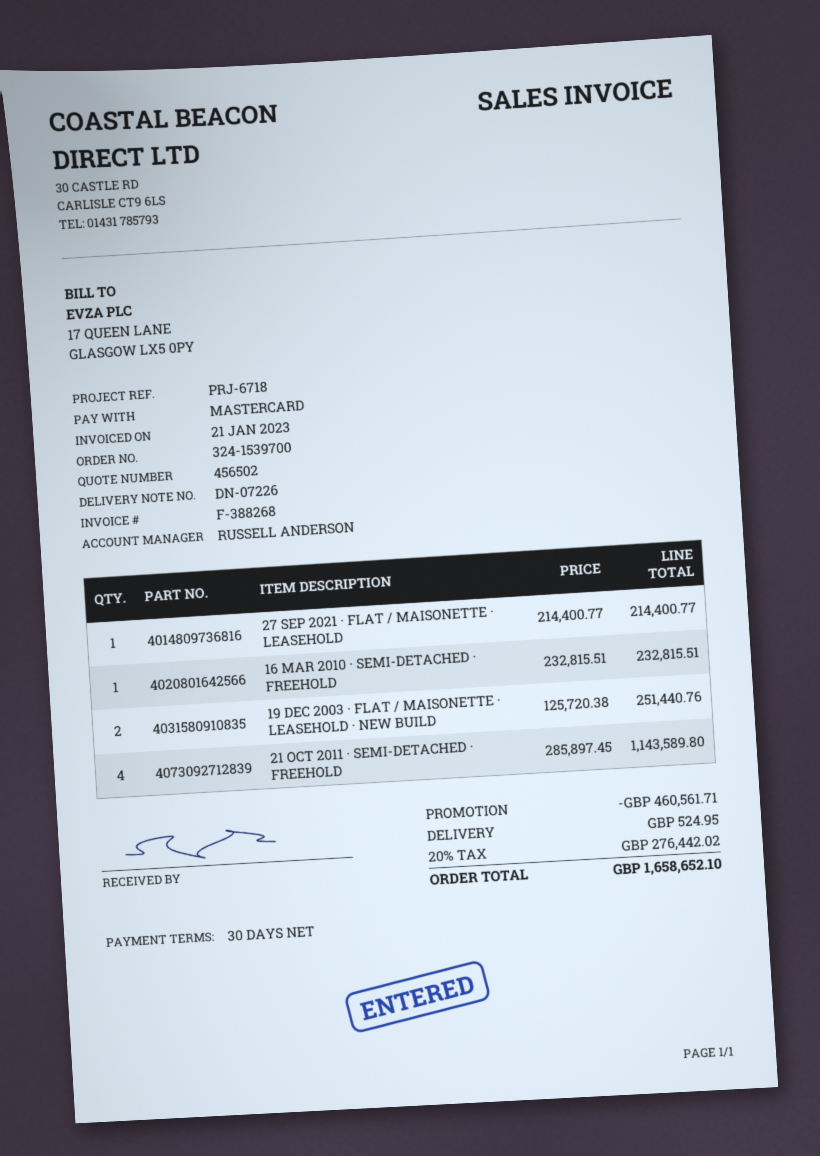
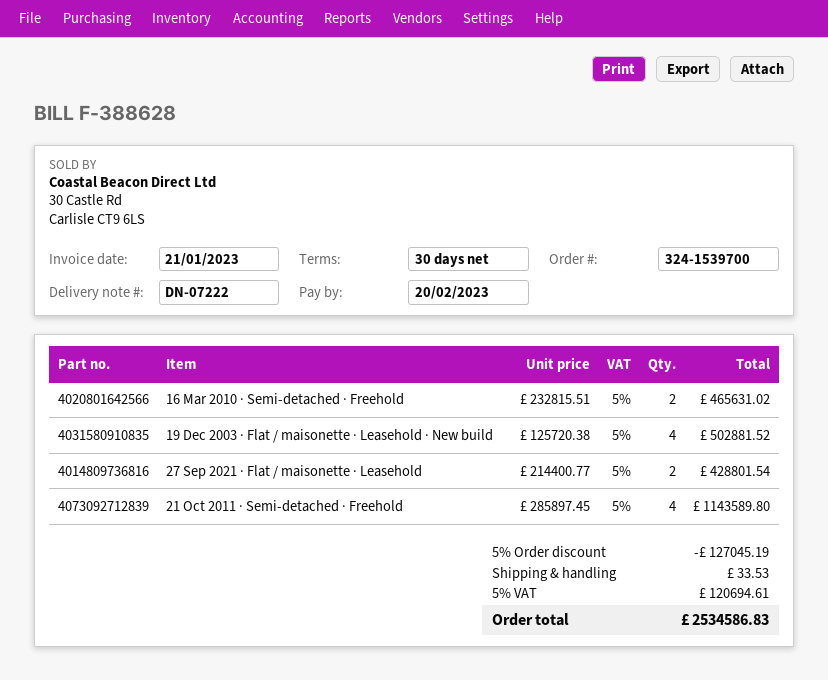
delivery note number: DN-07226 -> DN-07222
invoice number: F-388268 -> F-388628
27 SEP 2021 · FLAT / MAISONETTE · LEASEHOLD: 1 x 214400.77 = 214400.77 -> 2 x 214400.77 = 428801.54
16 MAR 2010 · SEMI-DETACHED · FREEHOLD: 1 x 232815.51 = 232815.51 -> 2 x 232815.51 = 465631.02
19 DEC 2003 · FLAT / MAISONETTE · LEASEHOLD · NEW BUILD: 2 x 125720.38 = 251440.76 -> 4 x 125720.38 = 502881.52
discount: 460561.71 -> 127045.19
shipping: 524.95 -> 33.53
tax: 20% = 276442.02 -> 5% = 120694.61
total: 1658652.10 -> 2534586.83

